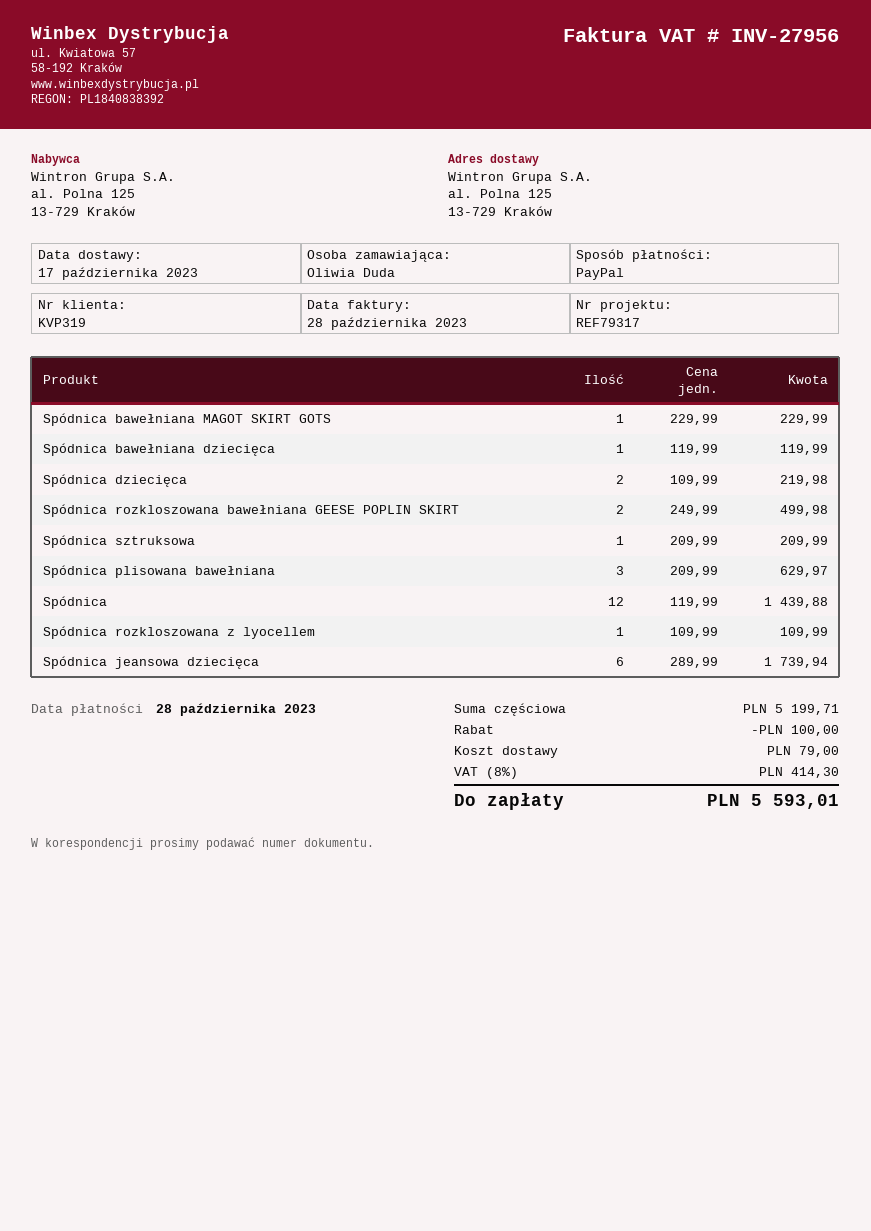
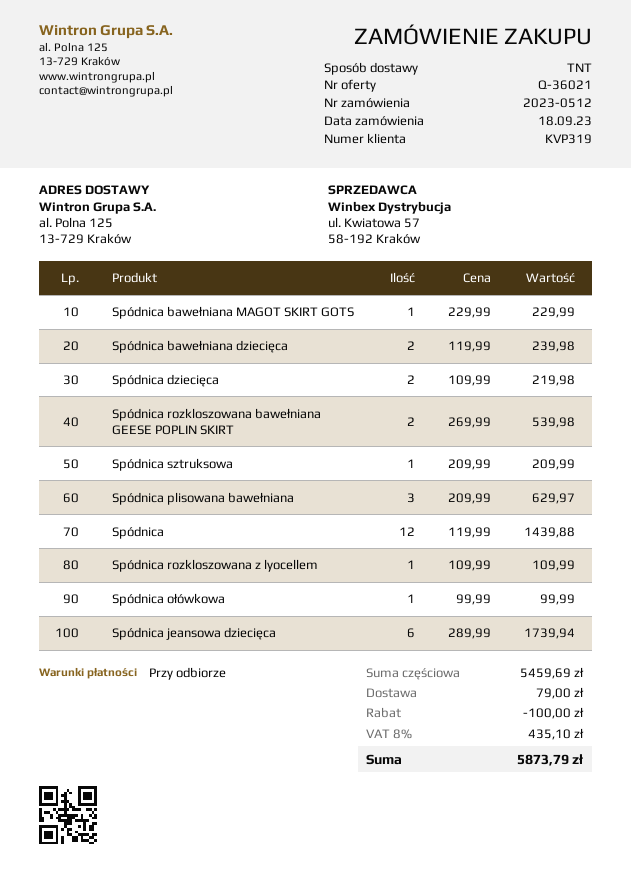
Spódnica bawełniana dziecięca: 1 x 119.99 = 119.99 -> 2 x 119.99 = 239.98
Spódnica rozkloszowana bawełniana GEESE POPLIN SKIRT: 2 x 249.99 = 499.98 -> 2 x 269.99 = 539.98
Spódnica ołówkowa: none -> 1 x 99.99 = 99.99
subtotal: 5199.71 -> 5459.69
tax: 8% = 414.30 -> 8% = 435.10
total: 5593.01 -> 5873.79

